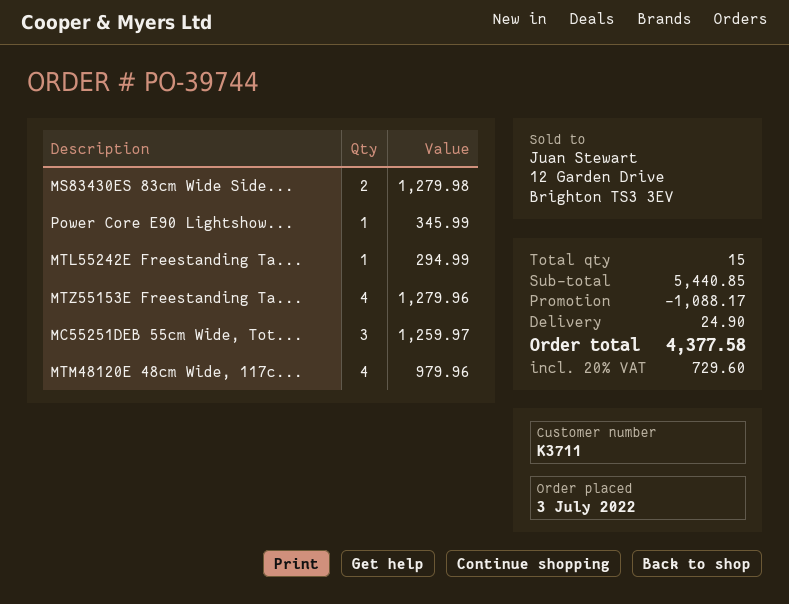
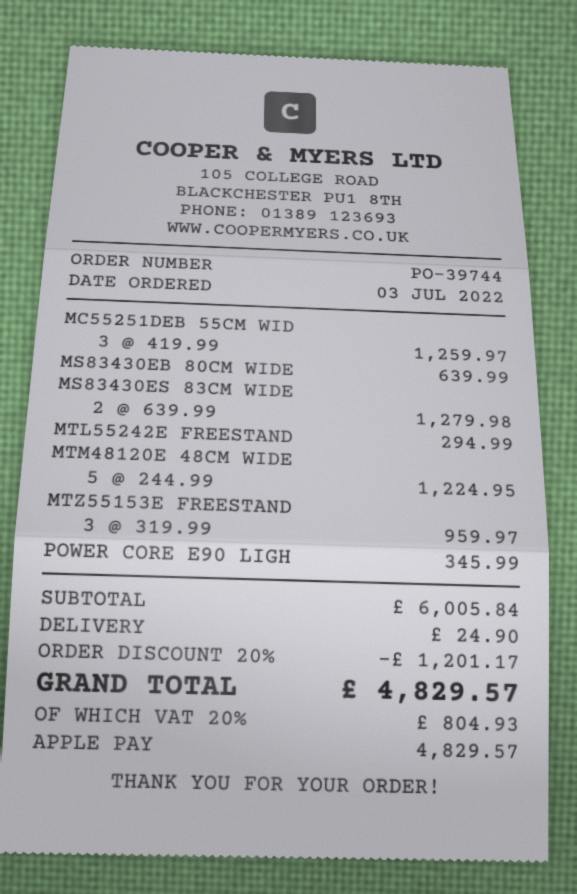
MTZ55153E Freestanding Ta...: 4 for 1279.96 -> 3 for 959.97
MTM48120E 48cm Wide, 117c...: 4 for 979.96 -> 5 for 1224.95
MS83430EB 80CM WIDE: none -> 1 for 639.99
subtotal: 5440.85 -> 6005.84
discount: 1088.17 -> 1201.17
tax: 20% = 729.60 -> 20% = 804.93
total: 4377.58 -> 4829.57

